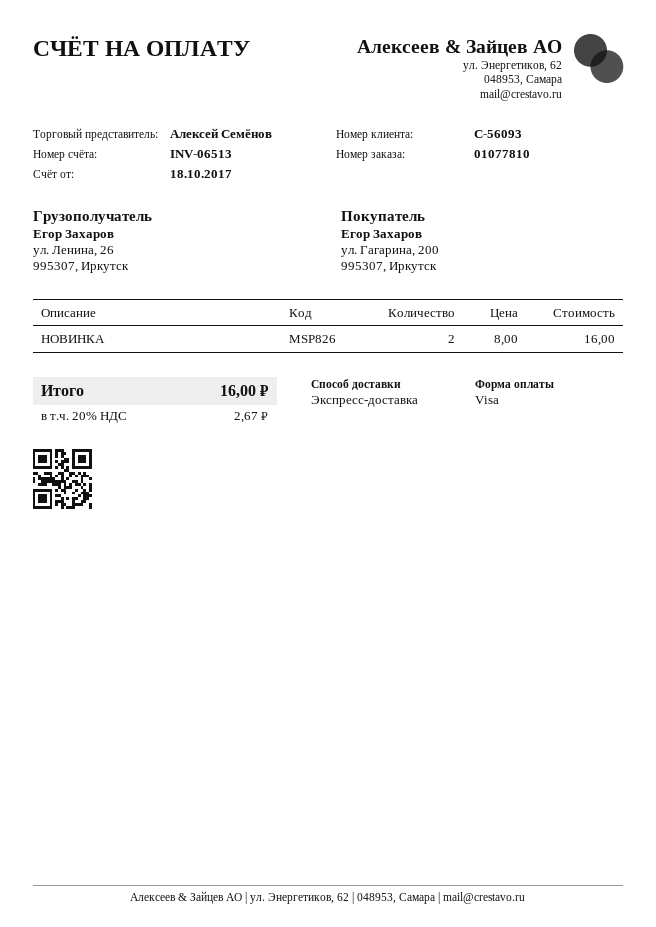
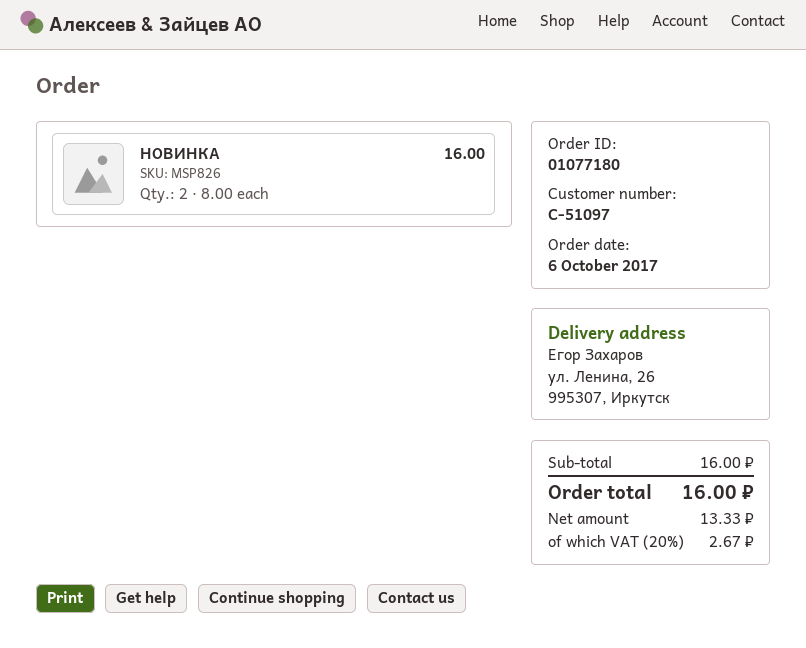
order number: 01077810 -> 01077180
customer number: C-56093 -> C-51097

